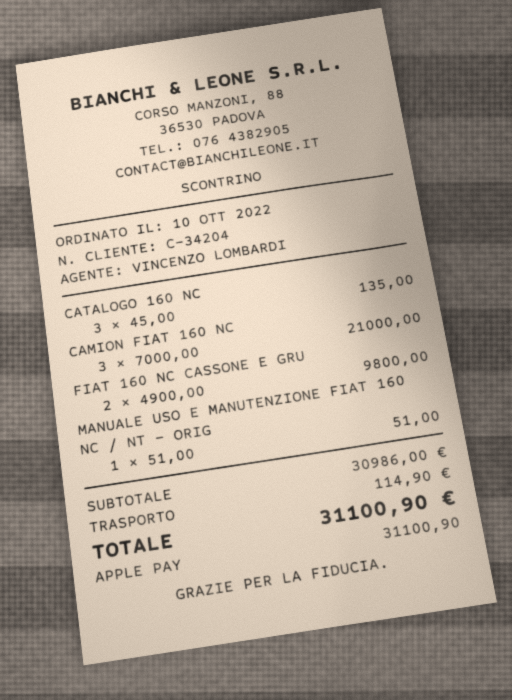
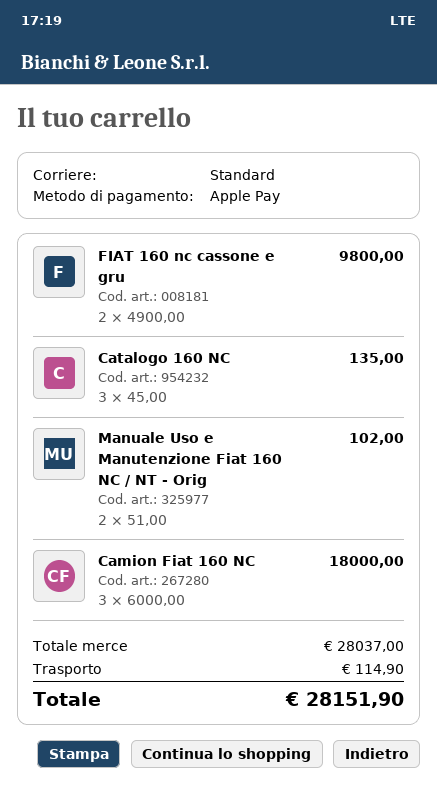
CAMION FIAT 160 NC: 3 x 7000.00 = 21000.00 -> 3 x 6000.00 = 18000.00
MANUALE USO E MANUTENZIONE FIAT 160 NC / NT - ORIG: 1 x 51.00 = 51.00 -> 2 x 51.00 = 102.00
subtotal: 30986.00 -> 28037.00
total: 31100.90 -> 28151.90

